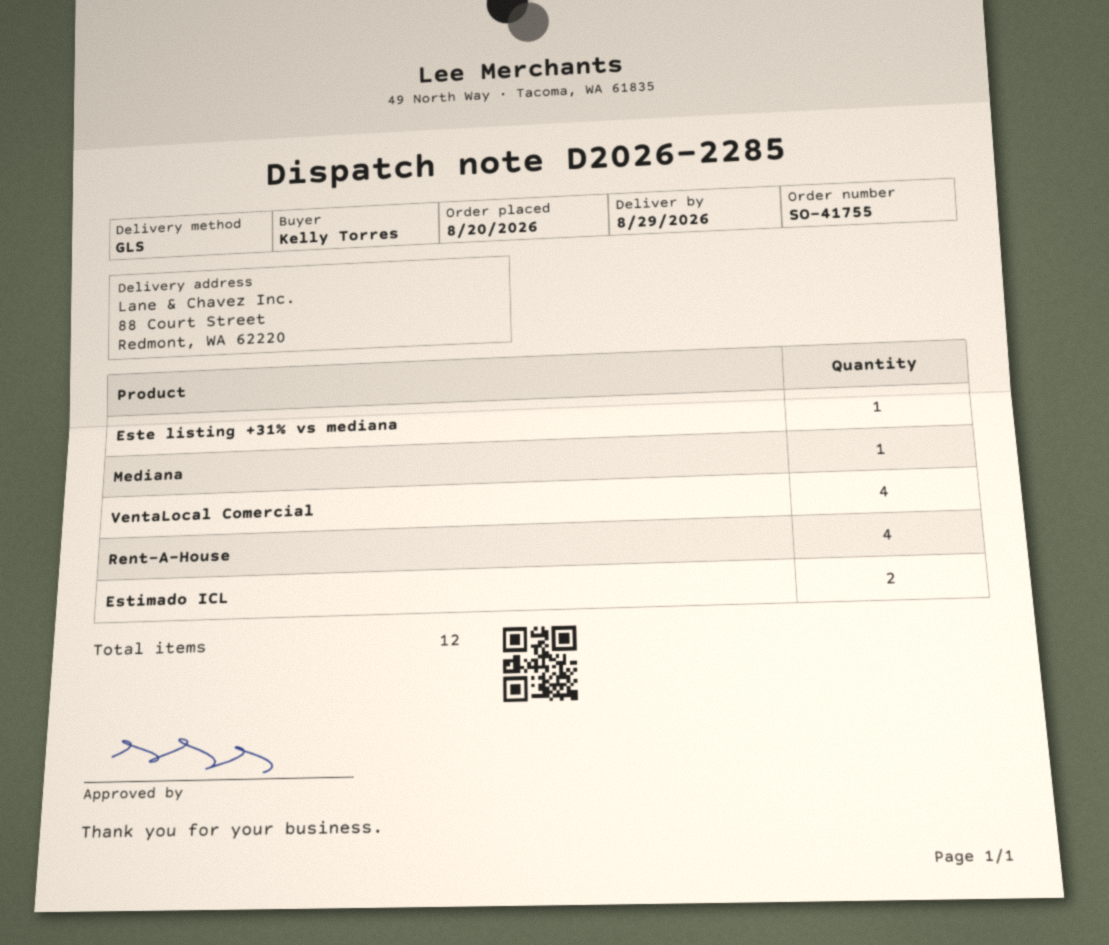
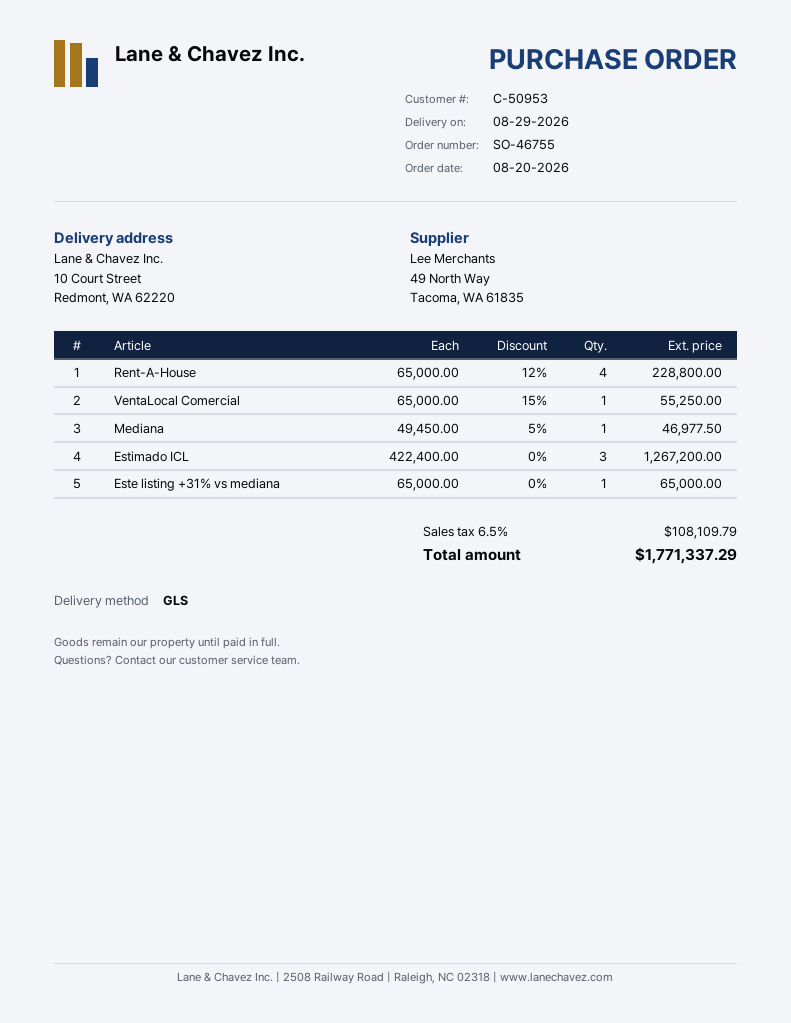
order number: SO-41755 -> SO-46755
ship to: 88 Court Street, Redmont, WA 62220 -> 10 Court Street, Redmont, WA 62220
VentaLocal Comercial: 4 -> 1
Estimado ICL: 2 -> 3

